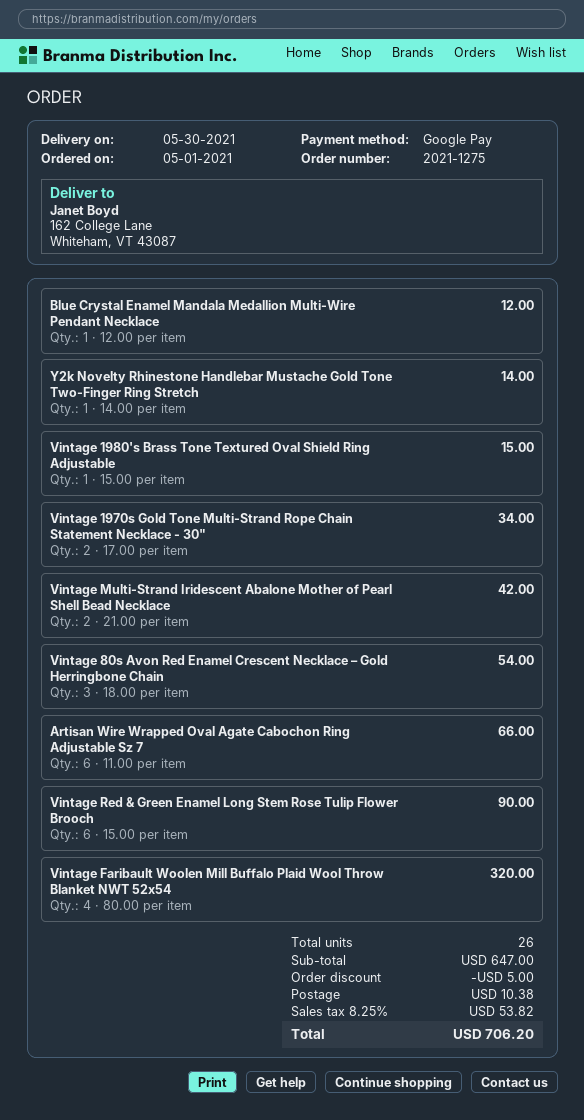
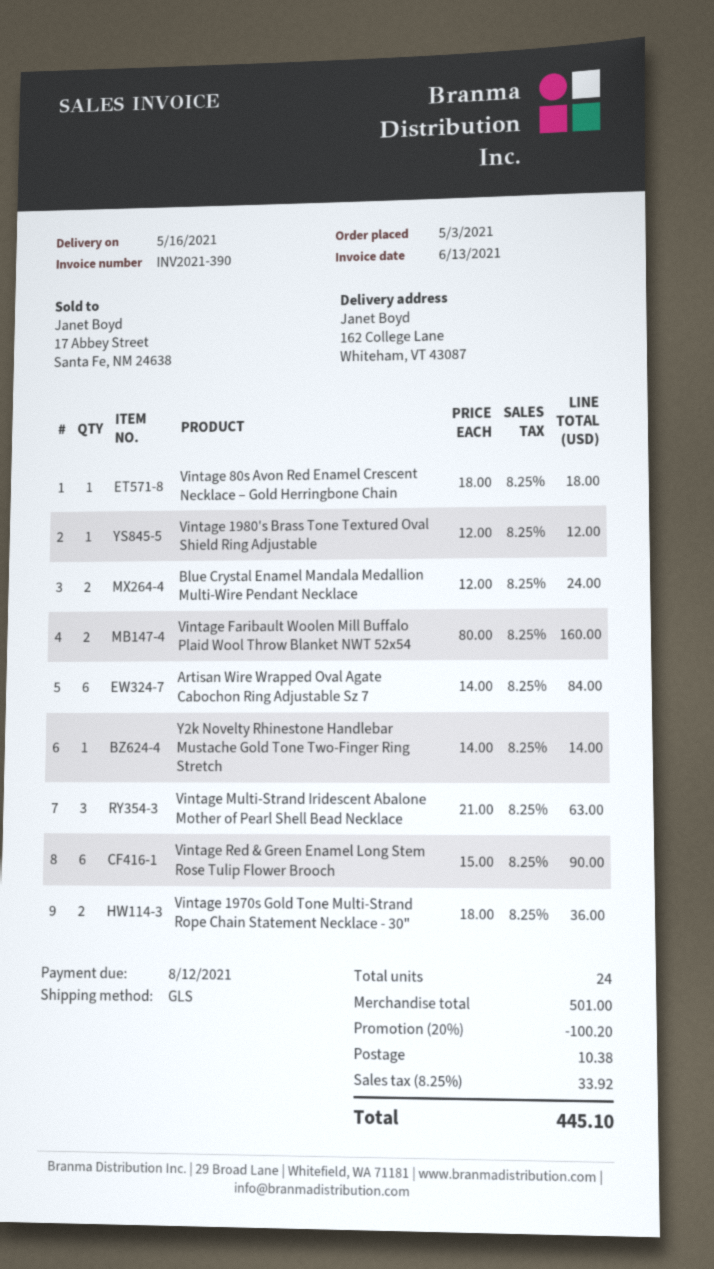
order date: 2021-05-01 -> 2021-05-03
delivery date: 2021-05-30 -> 2021-05-16
Blue Crystal Enamel Mandala Medallion Multi-Wire Pendant Necklace: 1 x 12.00 = 12.00 -> 2 x 12.00 = 24.00
Vintage 1980's Brass Tone Textured Oval Shield Ring Adjustable: 1 x 15.00 = 15.00 -> 1 x 12.00 = 12.00
Vintage 1970s Gold Tone Multi-Strand Rope Chain Statement Necklace - 30": 2 x 17.00 = 34.00 -> 2 x 18.00 = 36.00
Vintage Multi-Strand Iridescent Abalone Mother of Pearl Shell Bead Necklace: 2 x 21.00 = 42.00 -> 3 x 21.00 = 63.00
Vintage 80s Avon Red Enamel Crescent Necklace – Gold Herringbone Chain: 3 x 18.00 = 54.00 -> 1 x 18.00 = 18.00
Artisan Wire Wrapped Oval Agate Cabochon Ring Adjustable Sz 7: 6 x 11.00 = 66.00 -> 6 x 14.00 = 84.00
Vintage Faribault Woolen Mill Buffalo Plaid Wool Throw Blanket NWT 52x54: 4 x 80.00 = 320.00 -> 2 x 80.00 = 160.00
total quantity: 26 -> 24
subtotal: 647.00 -> 501.00
discount: 5.00 -> 100.20
tax: 8.25% = 53.82 -> 8.25% = 33.92
total: 706.20 -> 445.10

